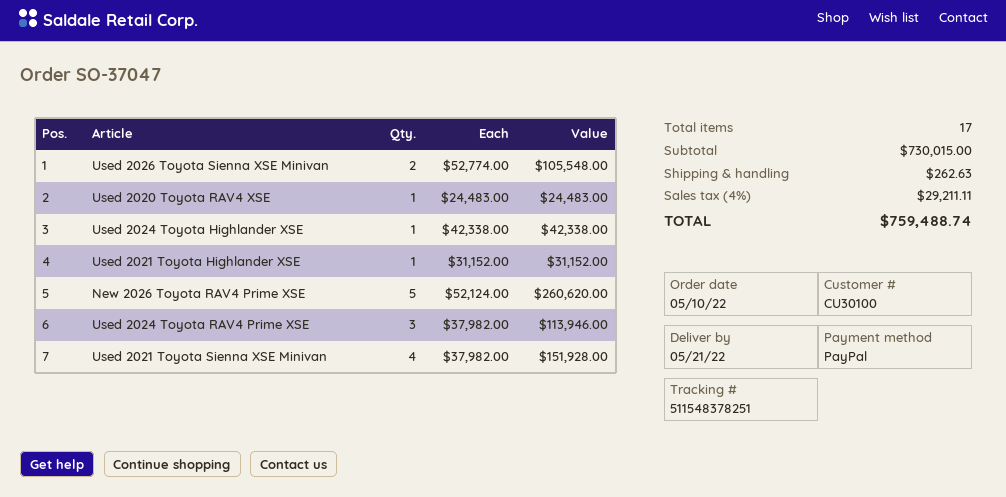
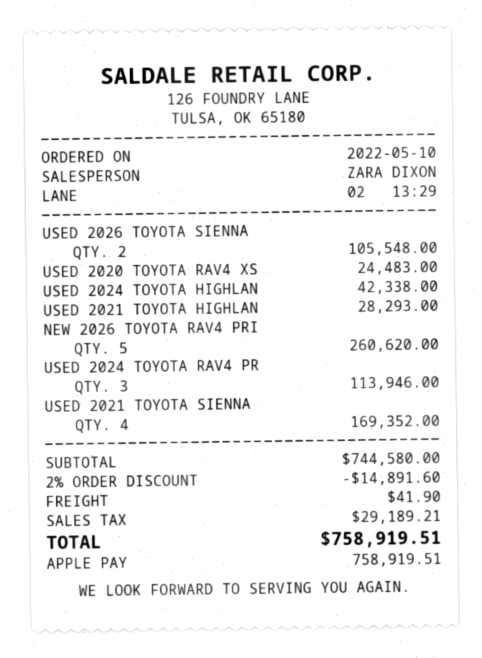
payment method: PayPal -> Apple Pay
Used 2021 Toyota Highlander XSE: 1 for 31152.00 -> 1 for 28293.00
Used 2021 Toyota Sienna XSE Minivan: 4 for 151928.00 -> 4 for 169352.00
subtotal: 730015.00 -> 744580.00
discount: none -> 2% = 14891.60
shipping: 262.63 -> 41.90
tax: 29211.11 -> 29189.21
total: 759488.74 -> 758919.51

